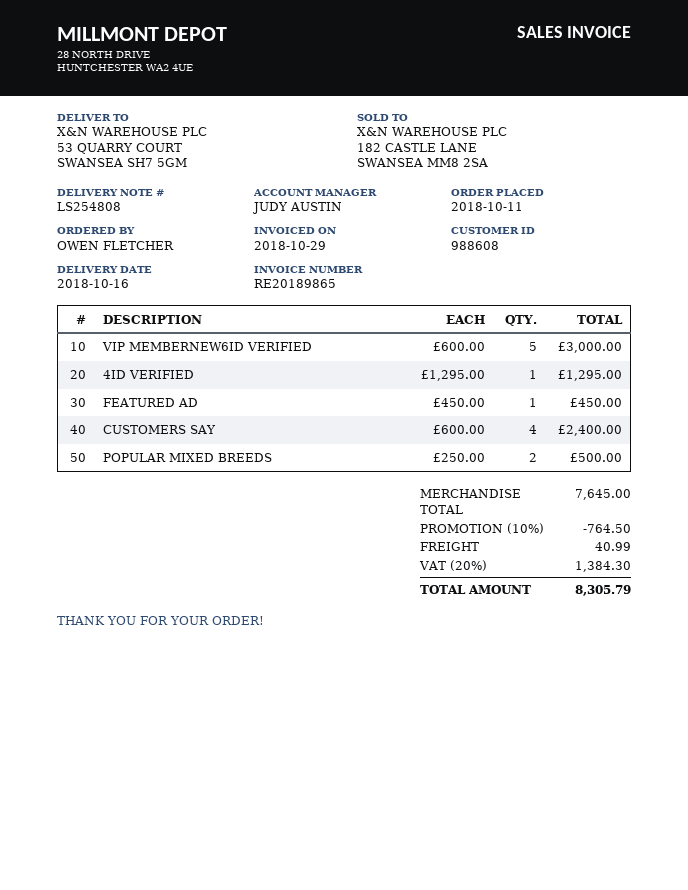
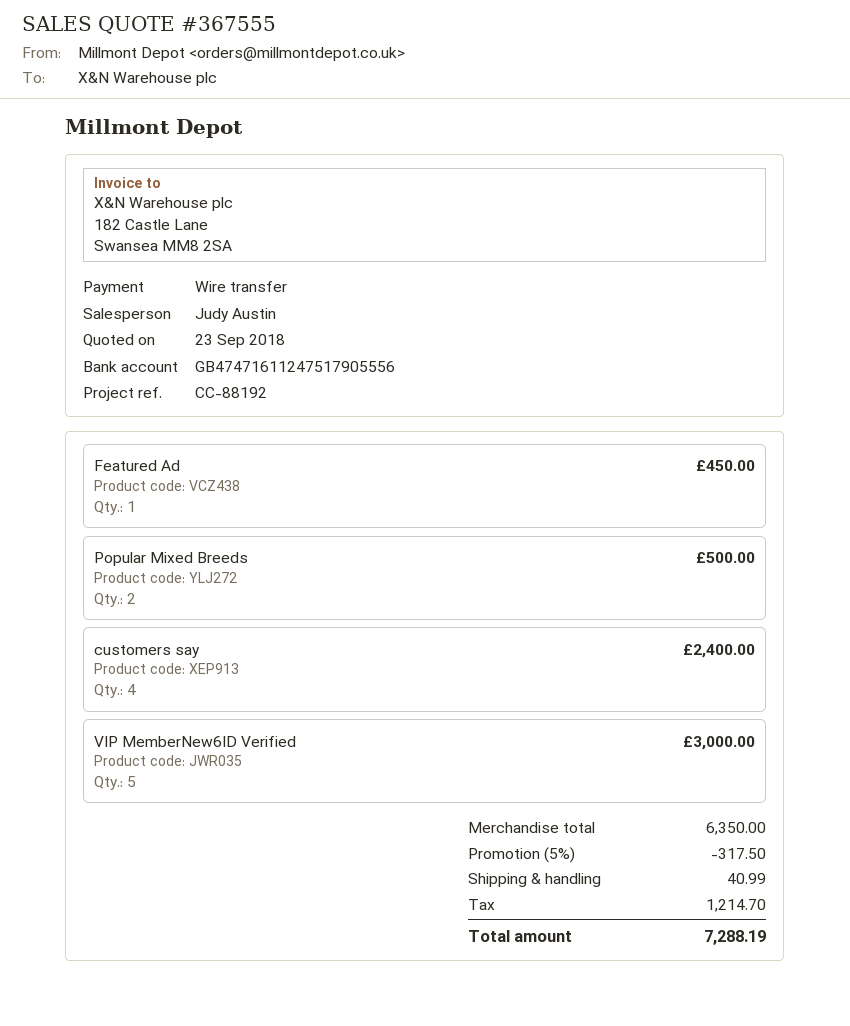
4ID VERIFIED: 1 for 1295.00 -> none
subtotal: 7645.00 -> 6350.00
discount: 10% = 764.50 -> 5% = 317.50
tax: 1384.30 -> 1214.70
total: 8305.79 -> 7288.19

